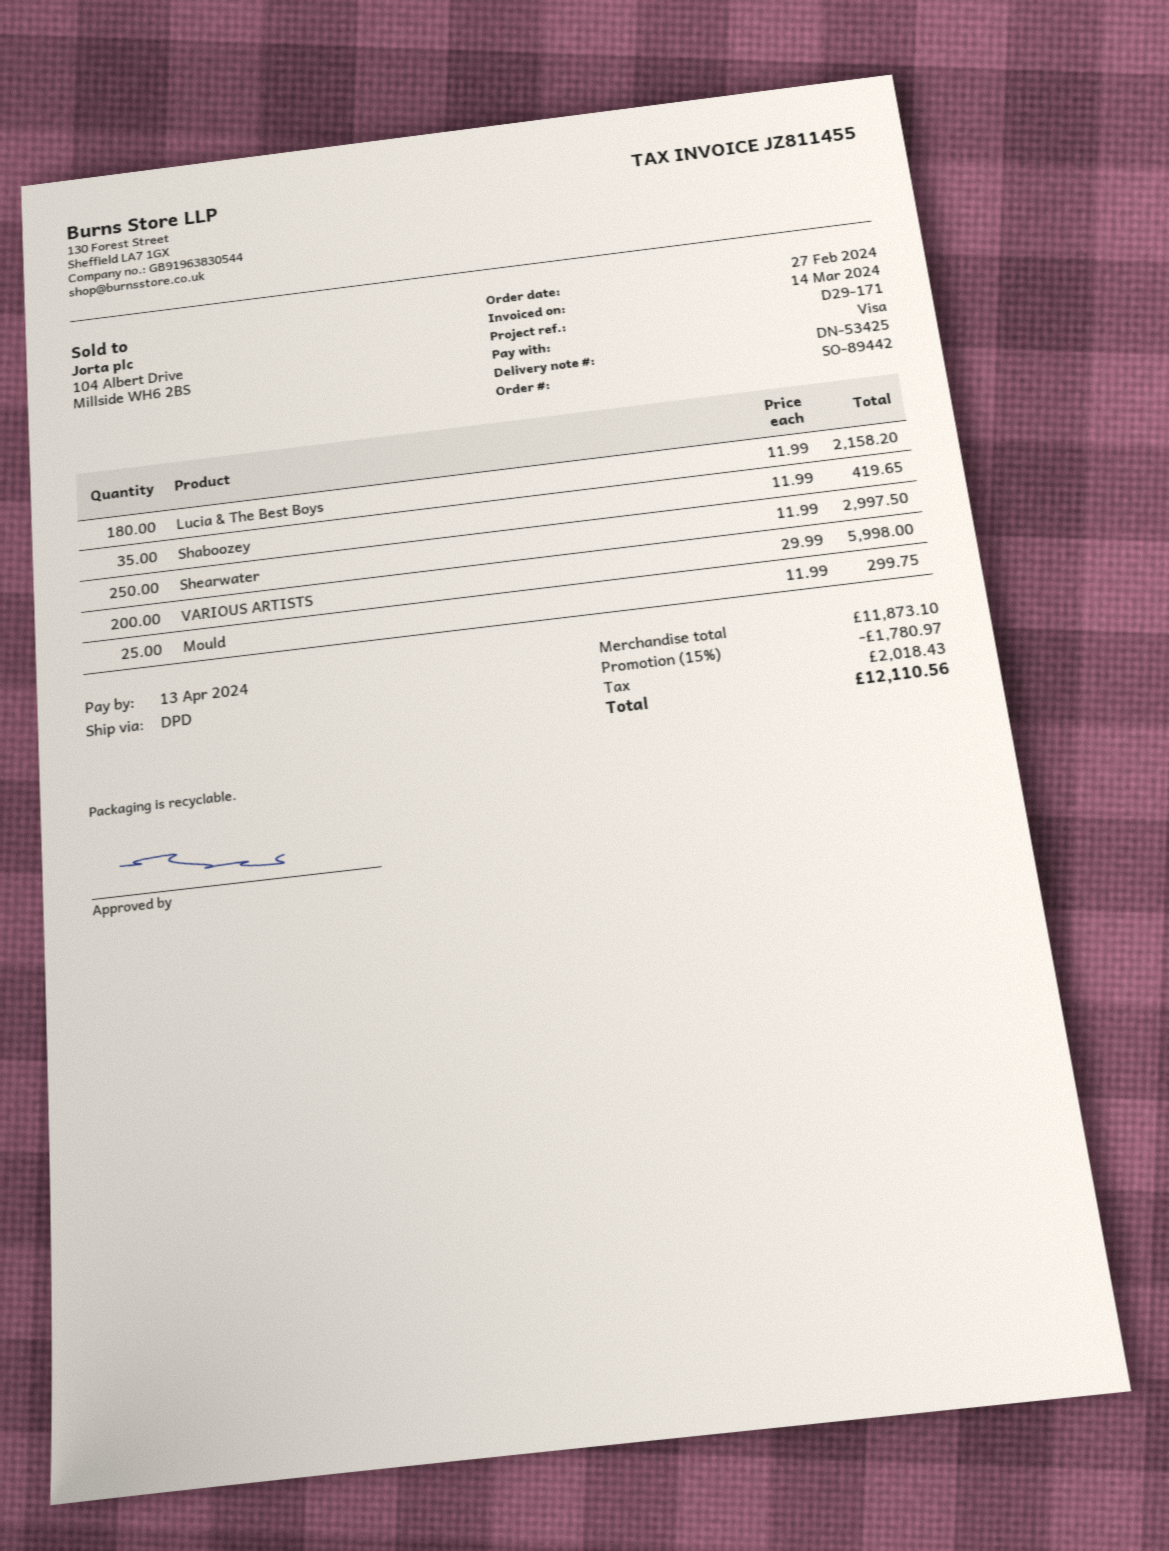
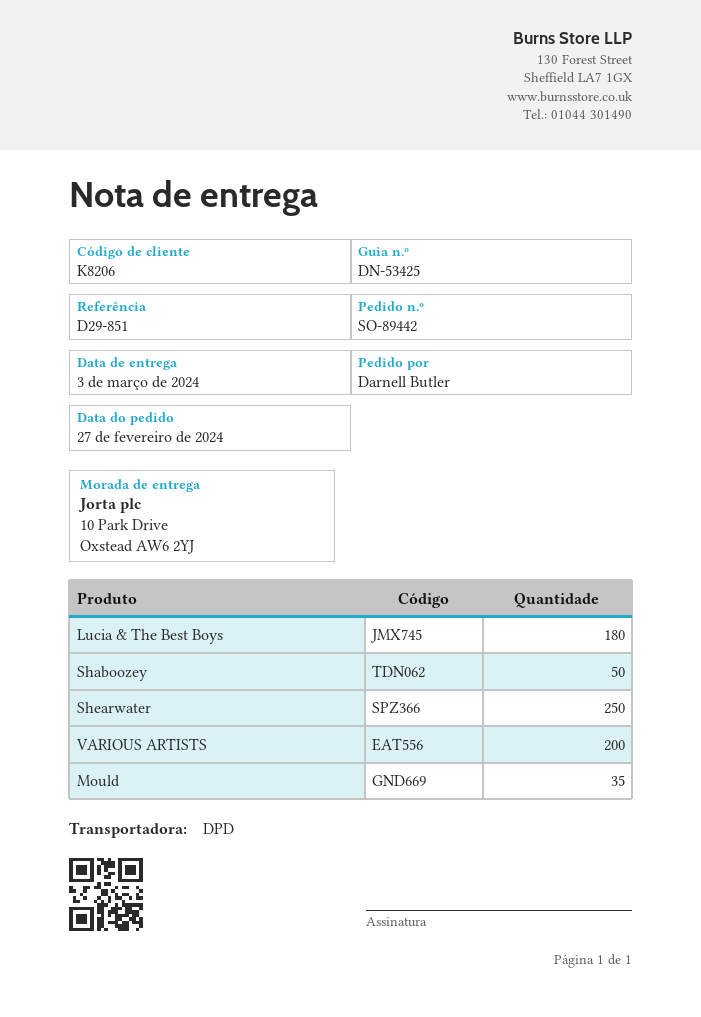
reference: D29-171 -> D29-851
Shaboozey: 35 -> 50
Mould: 25 -> 35

